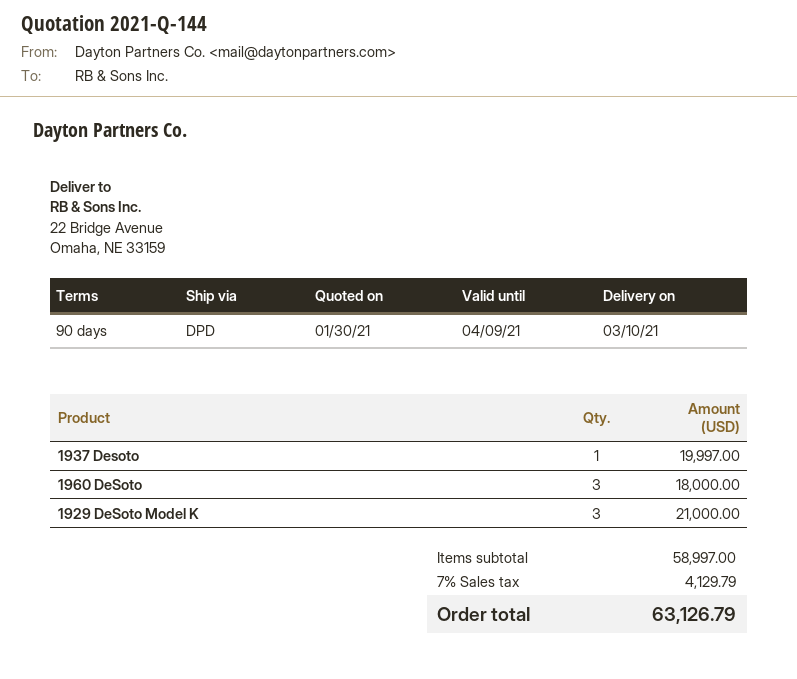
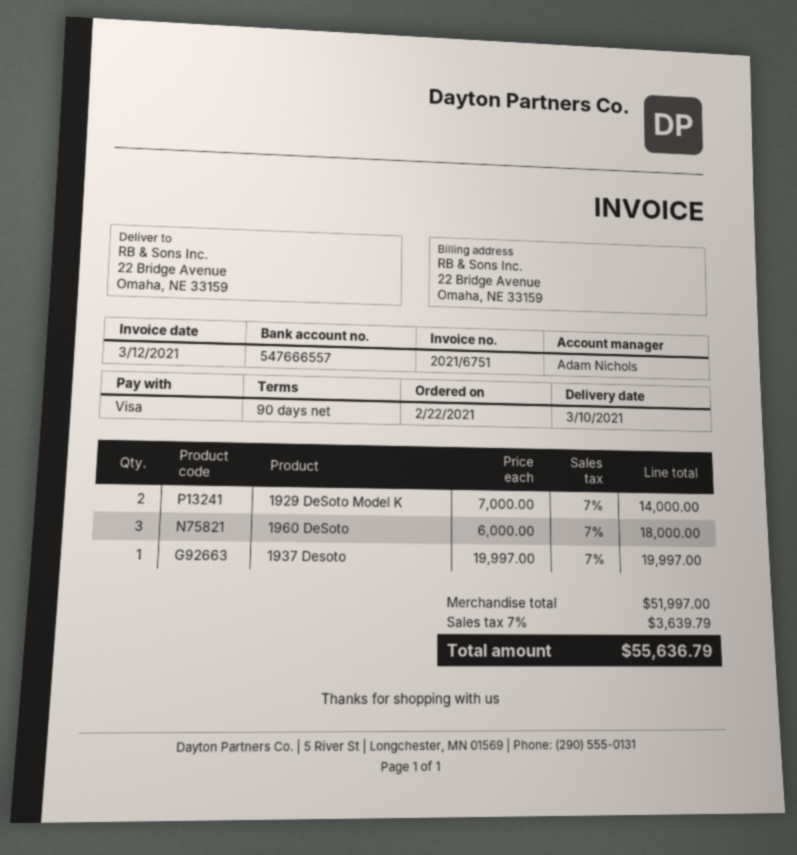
1929 DeSoto Model K: 3 for 21000.00 -> 2 for 14000.00
subtotal: 58997.00 -> 51997.00
tax: 7% = 4129.79 -> 7% = 3639.79
total: 63126.79 -> 55636.79

